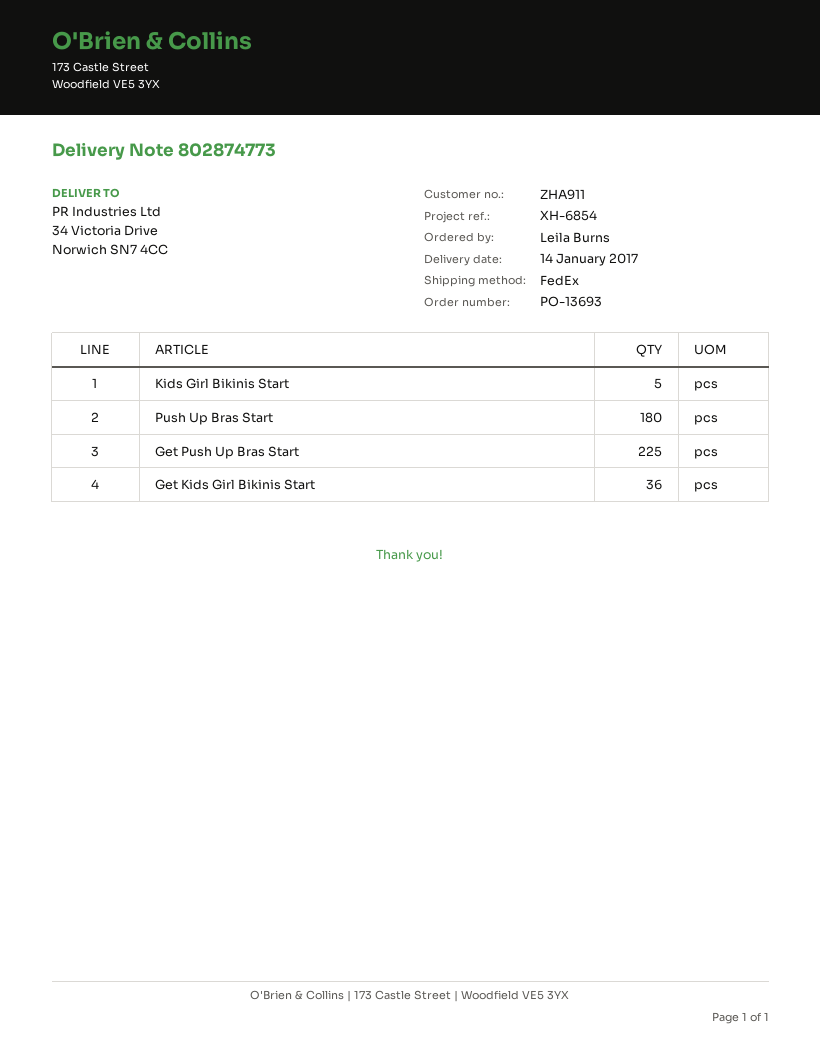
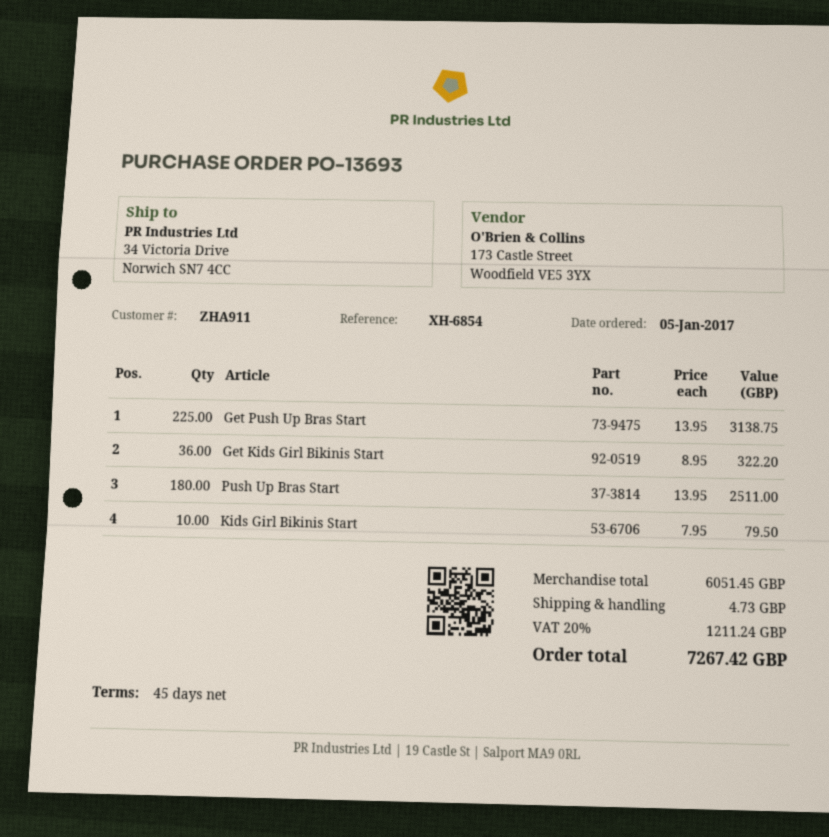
Kids Girl Bikinis Start: 5 -> 10

